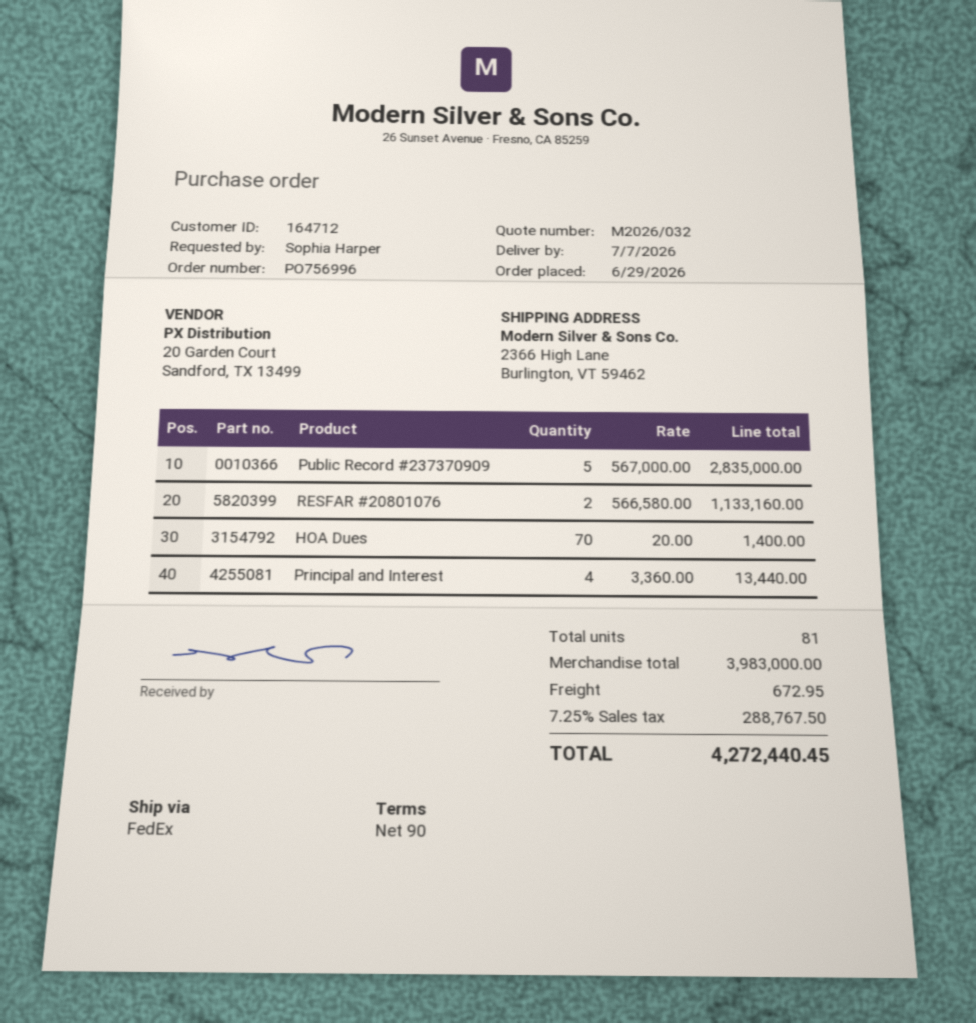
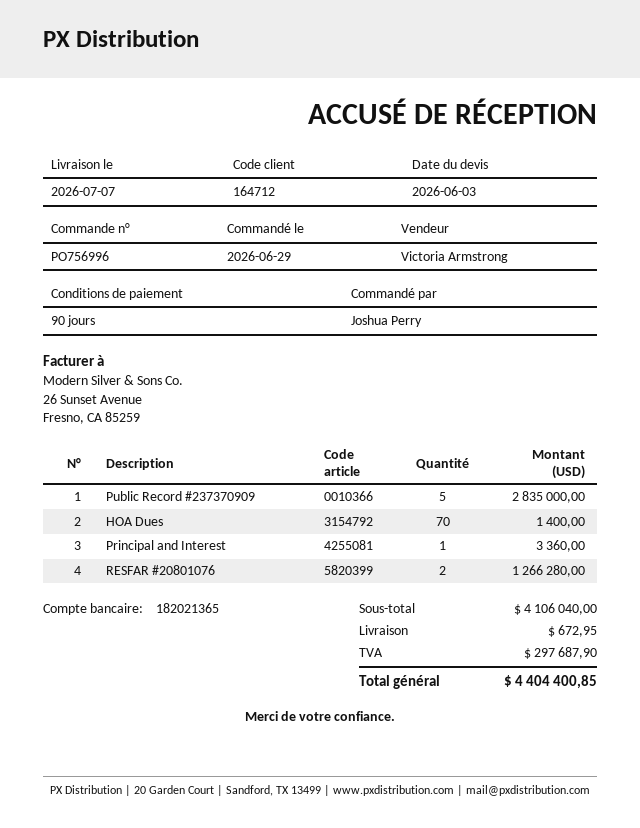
ordered by: Sophia Harper -> Joshua Perry
RESFAR #20801076: 2 for 1133160.00 -> 2 for 1266280.00
Principal and Interest: 4 for 13440.00 -> 1 for 3360.00
subtotal: 3983000.00 -> 4106040.00
tax: 288767.50 -> 297687.90
total: 4272440.45 -> 4404400.85

